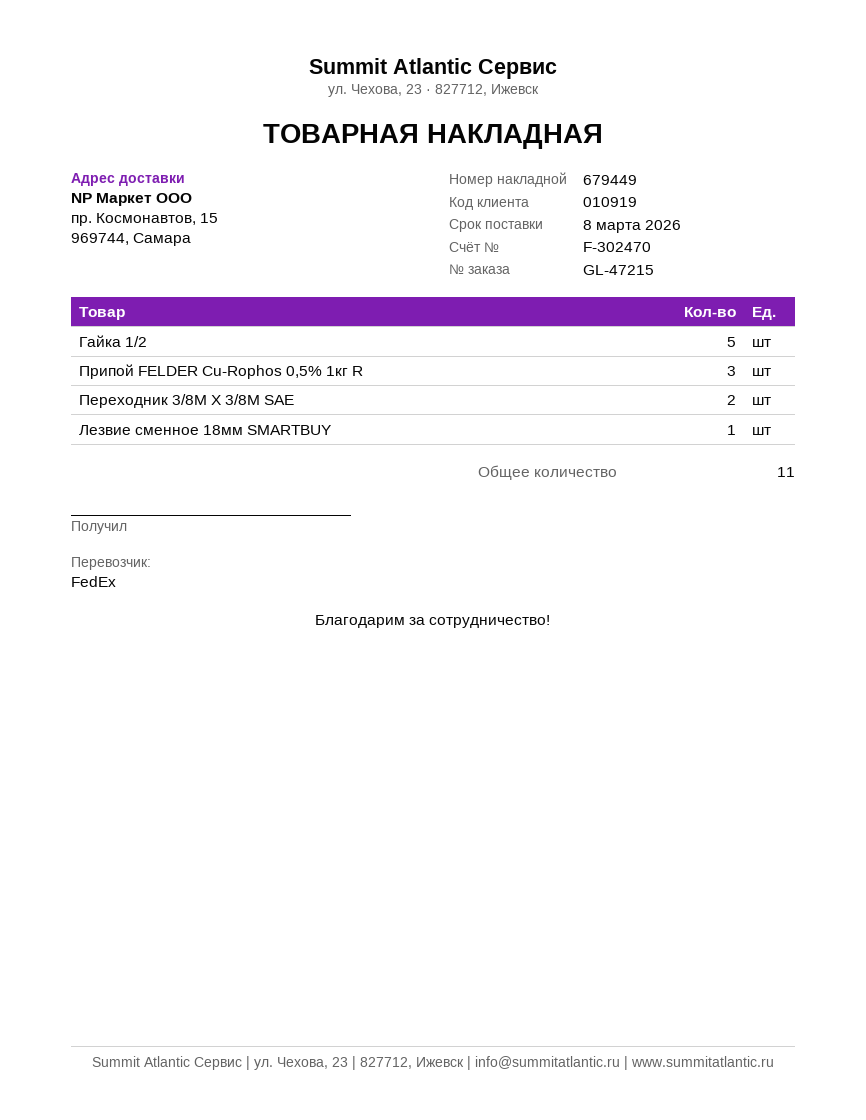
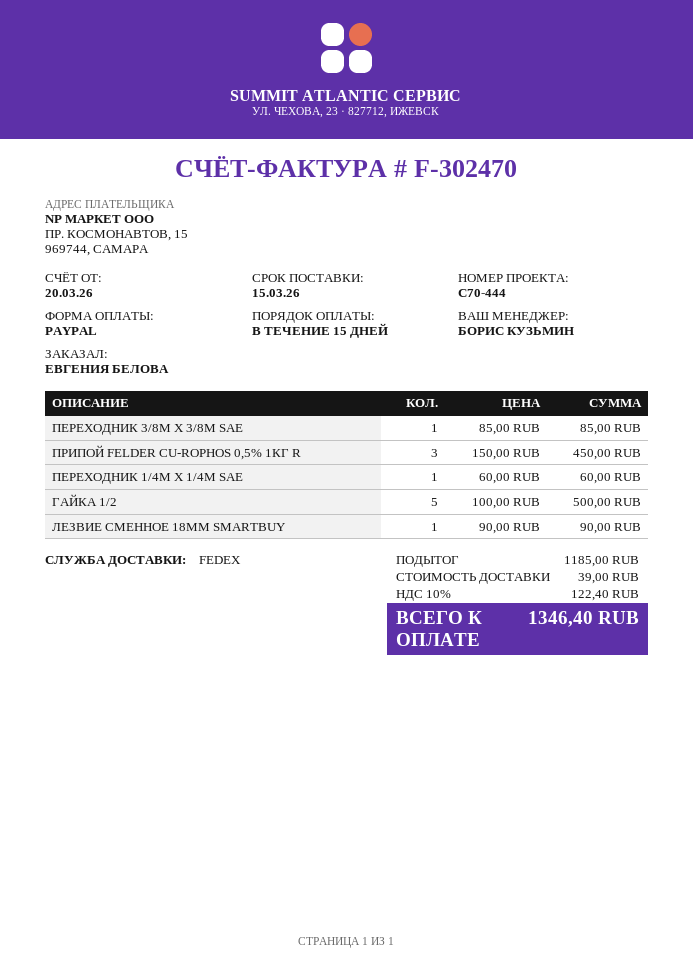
delivery date: 2026-03-08 -> 2026-03-15
Переходник 3/8M X 3/8M SAE: 2 -> 1
ПЕРЕХОДНИК 1/4M X 1/4M SAE: none -> 1

